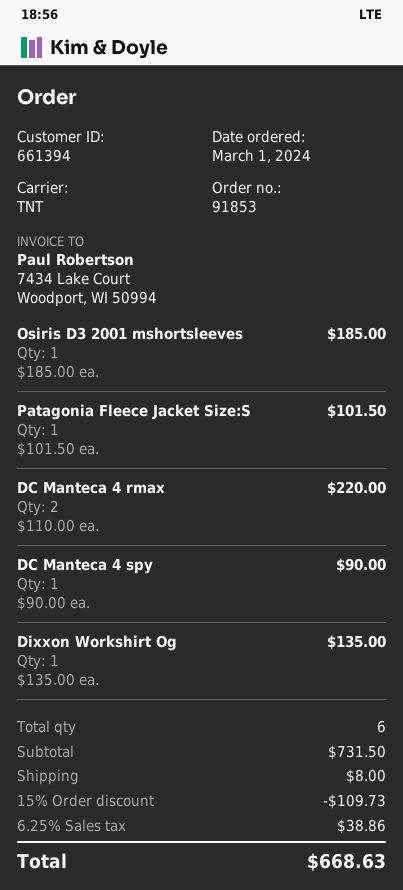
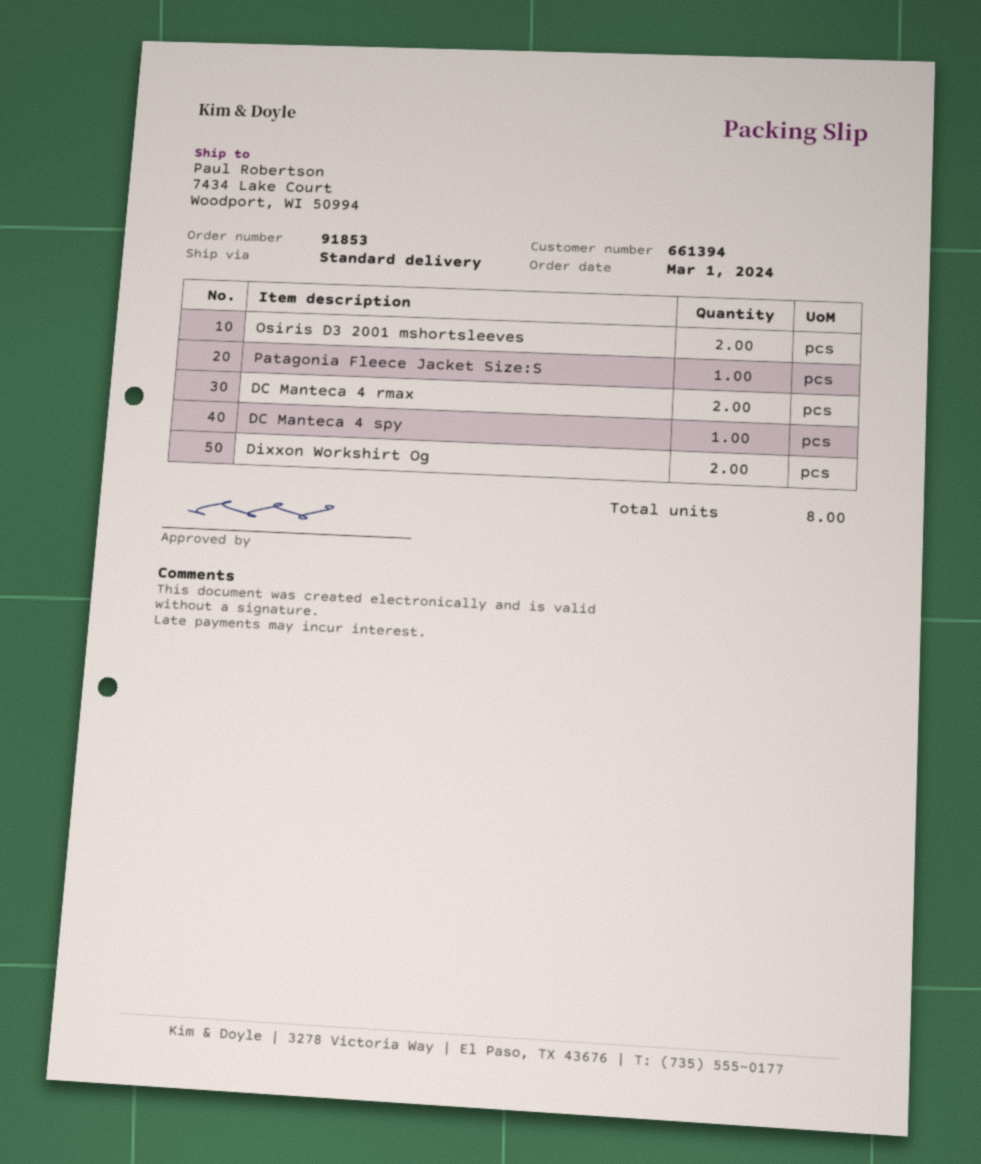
shipping method: TNT -> standard
Osiris D3 2001 mshortsleeves: 1 -> 2
Dixxon Workshirt Og: 1 -> 2
total quantity: 6 -> 8

